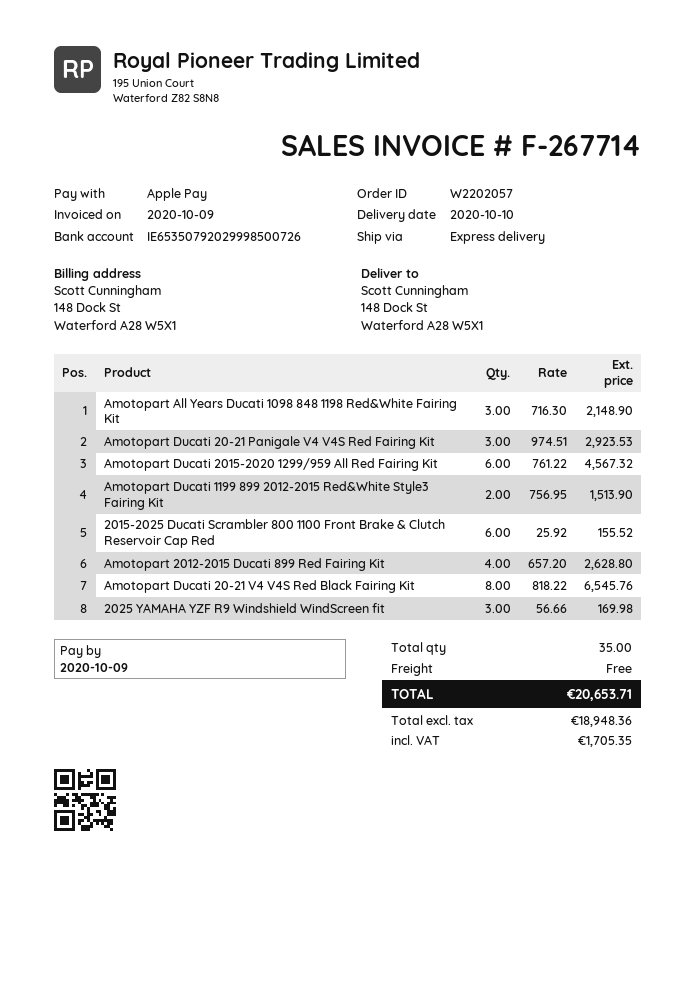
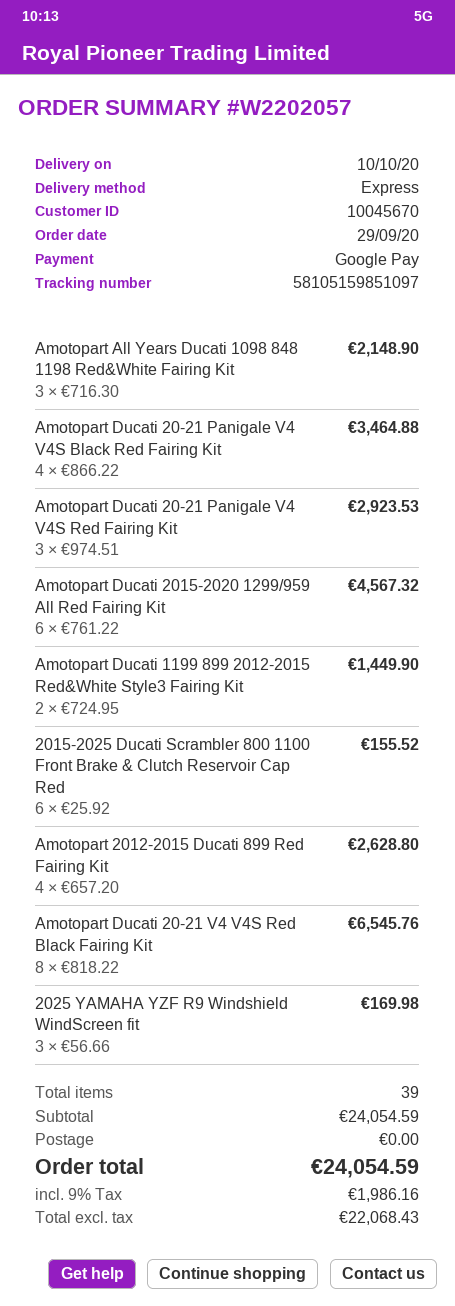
payment method: Apple Pay -> Google Pay
Amotopart Ducati 1199 899 2012-2015 Red&White Style3 Fairing Kit: 2 x 756.95 = 1513.90 -> 2 x 724.95 = 1449.90
Amotopart Ducati 20-21 Panigale V4 V4S Black Red Fairing Kit: none -> 4 x 866.22 = 3464.88
total quantity: 35 -> 39
net: 18948.36 -> 22068.43
tax: 1705.35 -> 1986.16
total: 20653.71 -> 24054.59

